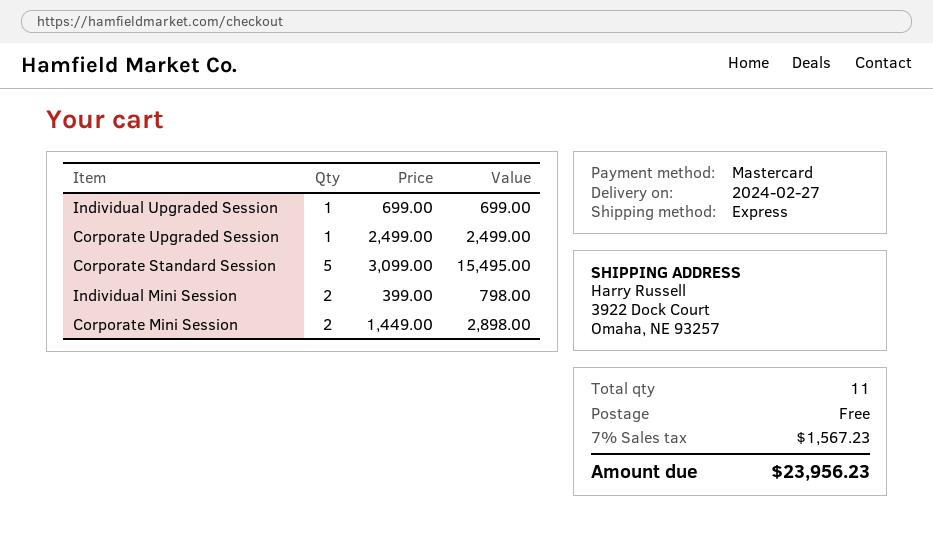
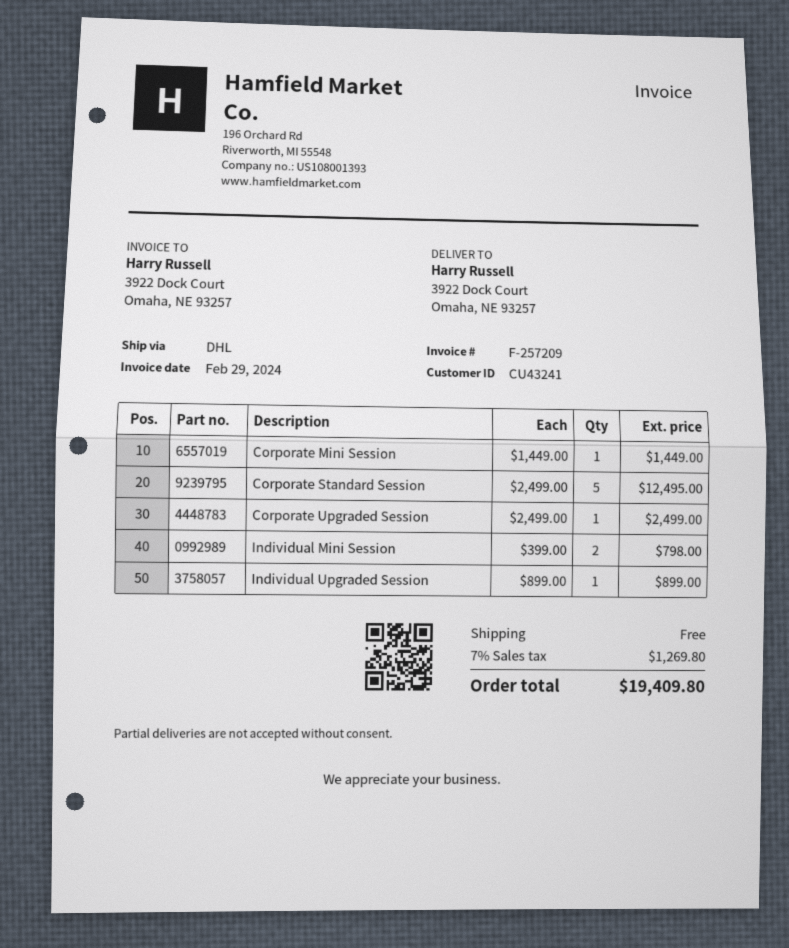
shipping method: express -> DHL
Individual Upgraded Session: 1 x 699.00 = 699.00 -> 1 x 899.00 = 899.00
Corporate Standard Session: 5 x 3099.00 = 15495.00 -> 5 x 2499.00 = 12495.00
Corporate Mini Session: 2 x 1449.00 = 2898.00 -> 1 x 1449.00 = 1449.00
tax: 7% = 1567.23 -> 7% = 1269.80
total: 23956.23 -> 19409.80

